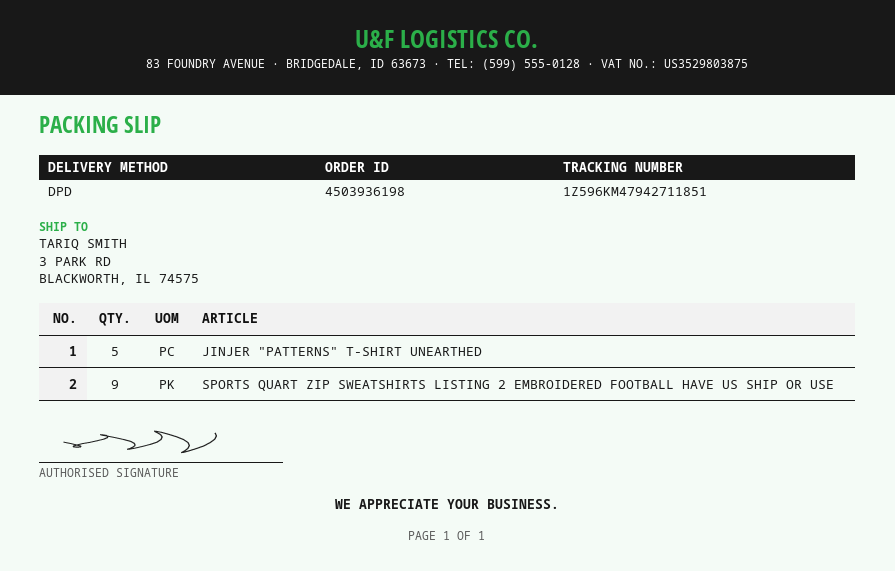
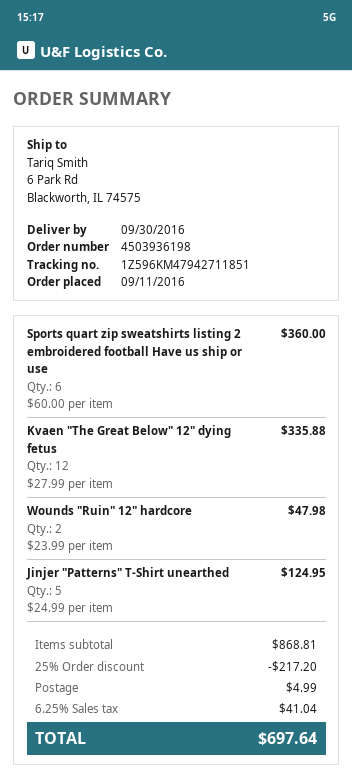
ship to: 3 PARK RD, BLACKWORTH, IL 74575 -> 6 Park Rd, Blackworth, IL 74575
SPORTS QUART ZIP SWEATSHIRTS LISTING 2 EMBROIDERED FOOTBALL HAVE US SHIP OR USE: 9 -> 6
Kvaen "The Great Below" 12" dying fetus: none -> 12
Wounds "Ruin" 12" hardcore: none -> 2

